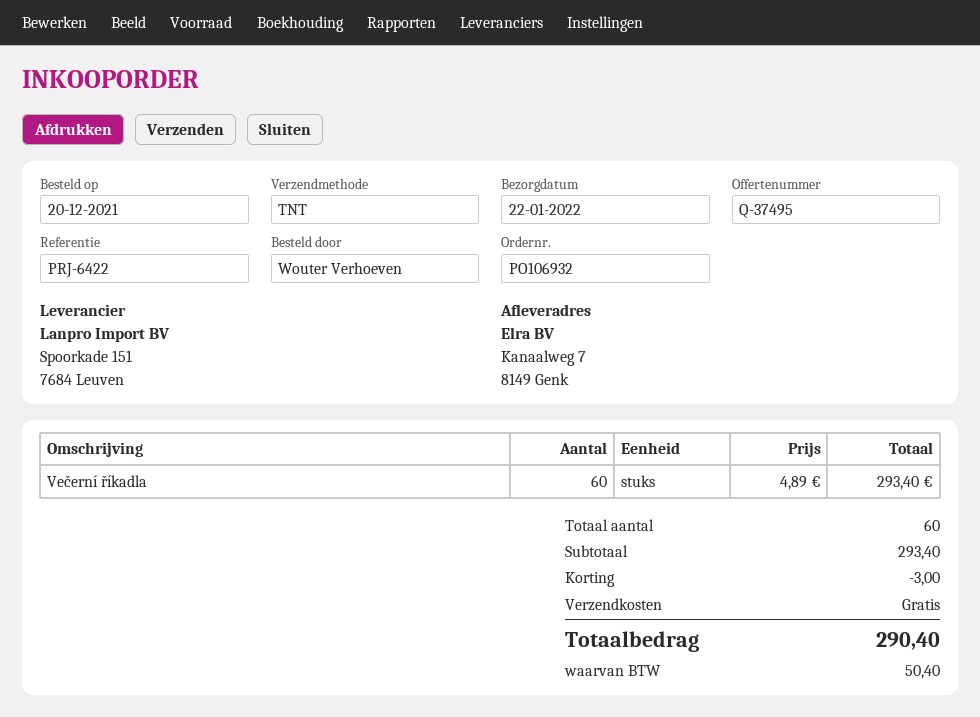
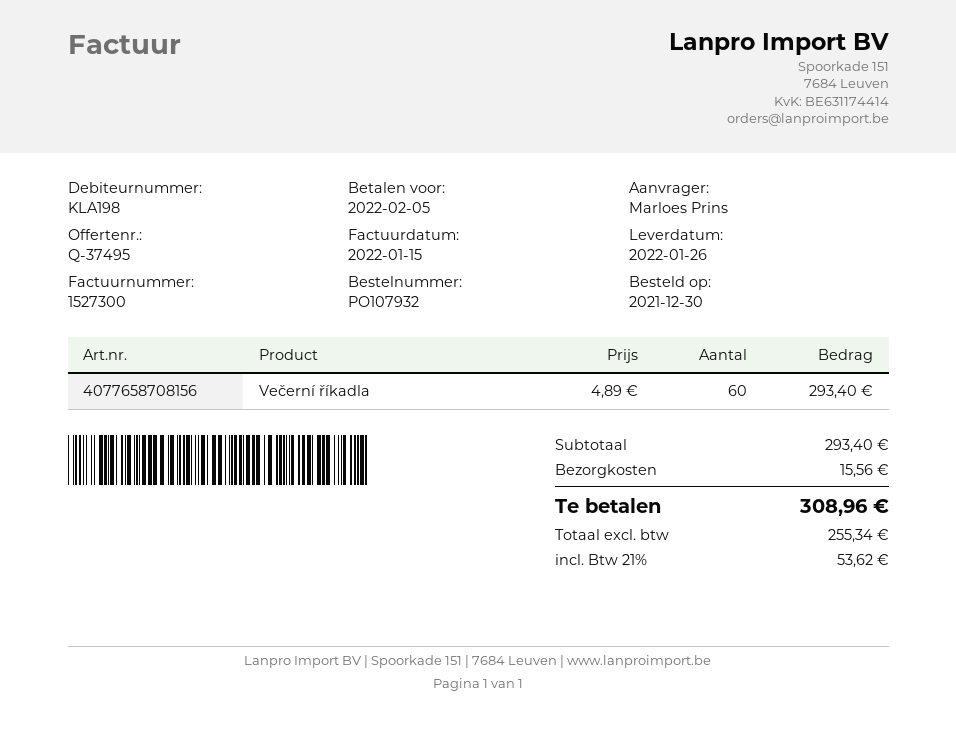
order number: PO106932 -> PO107932
order date: 2021-12-20 -> 2021-12-30
delivery date: 2022-01-22 -> 2022-01-26
ordered by: Wouter Verhoeven -> Marloes Prins
discount: 3.00 -> none
shipping: 0.00 -> 15.56
tax: 50.40 -> 53.62
total: 290.40 -> 308.96

